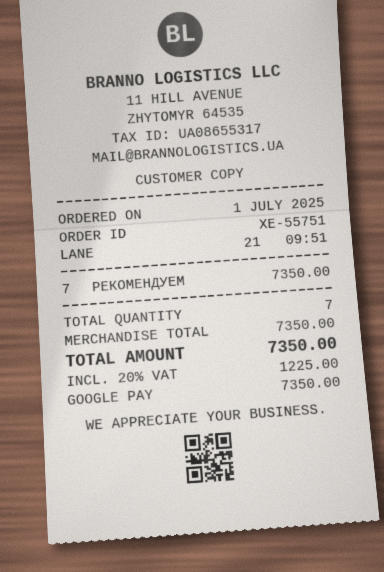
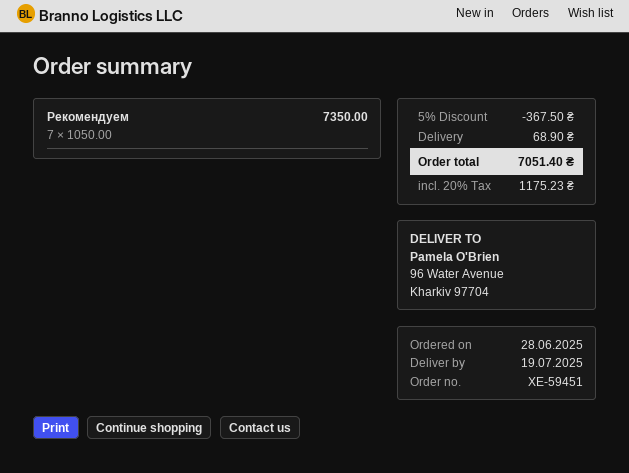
order number: XE-55751 -> XE-59451
order date: 2025-07-01 -> 2025-06-28
discount: none -> 5% = 367.50
shipping: none -> 68.90
tax: 20% = 1225.00 -> 20% = 1175.23
total: 7350.00 -> 7051.40

